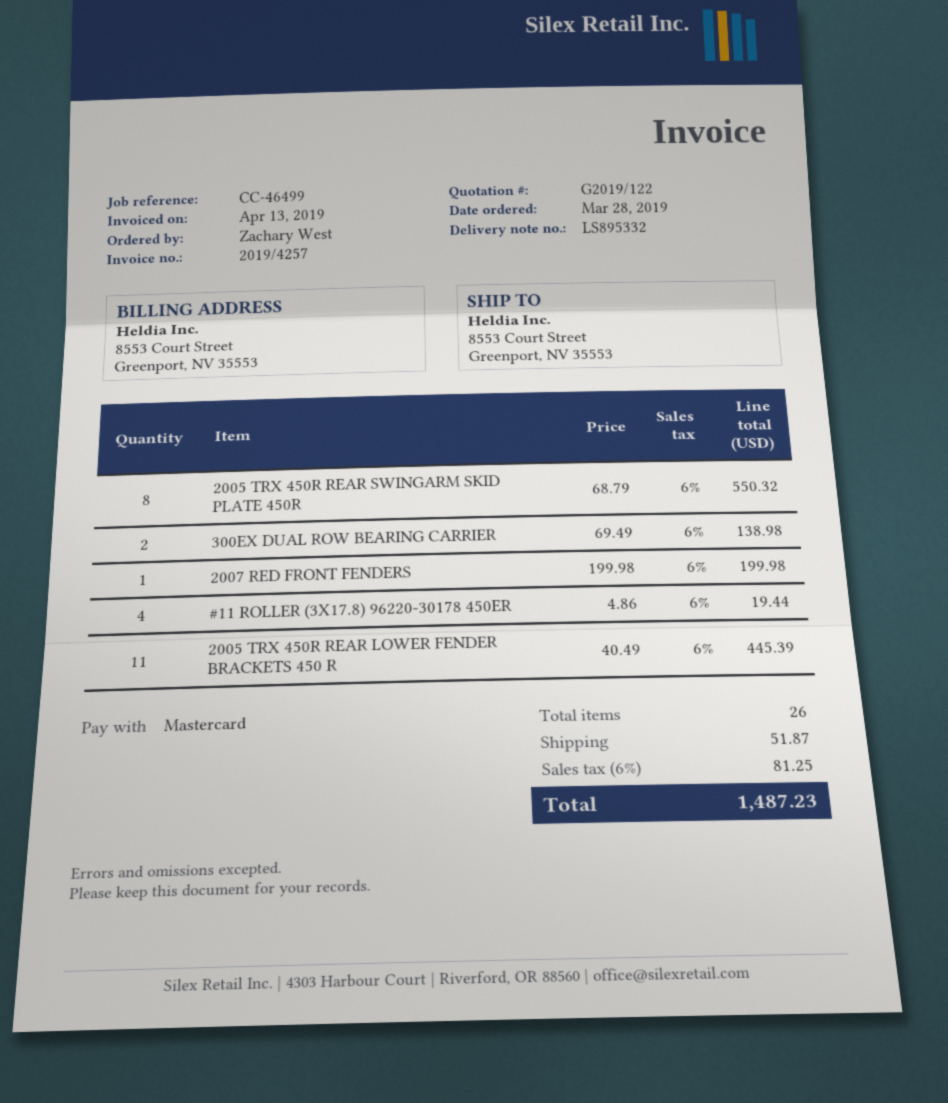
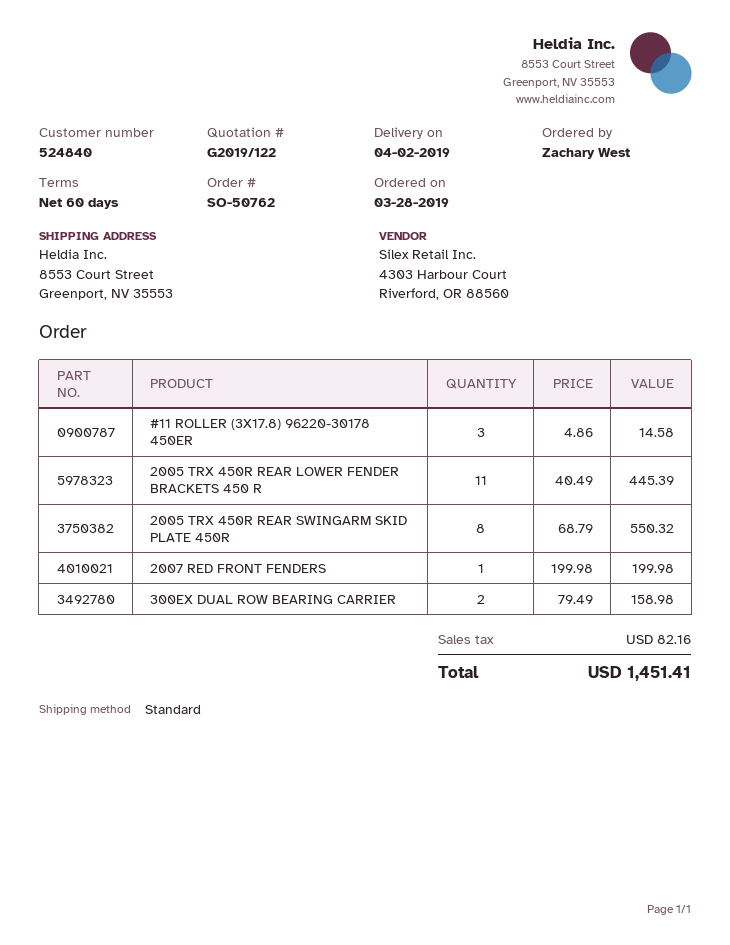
300EX DUAL ROW BEARING CARRIER: 2 x 69.49 = 138.98 -> 2 x 79.49 = 158.98
#11 ROLLER (3X17.8) 96220-30178 450ER: 4 x 4.86 = 19.44 -> 3 x 4.86 = 14.58
shipping: 51.87 -> none
tax: 81.25 -> 82.16
total: 1487.23 -> 1451.41

